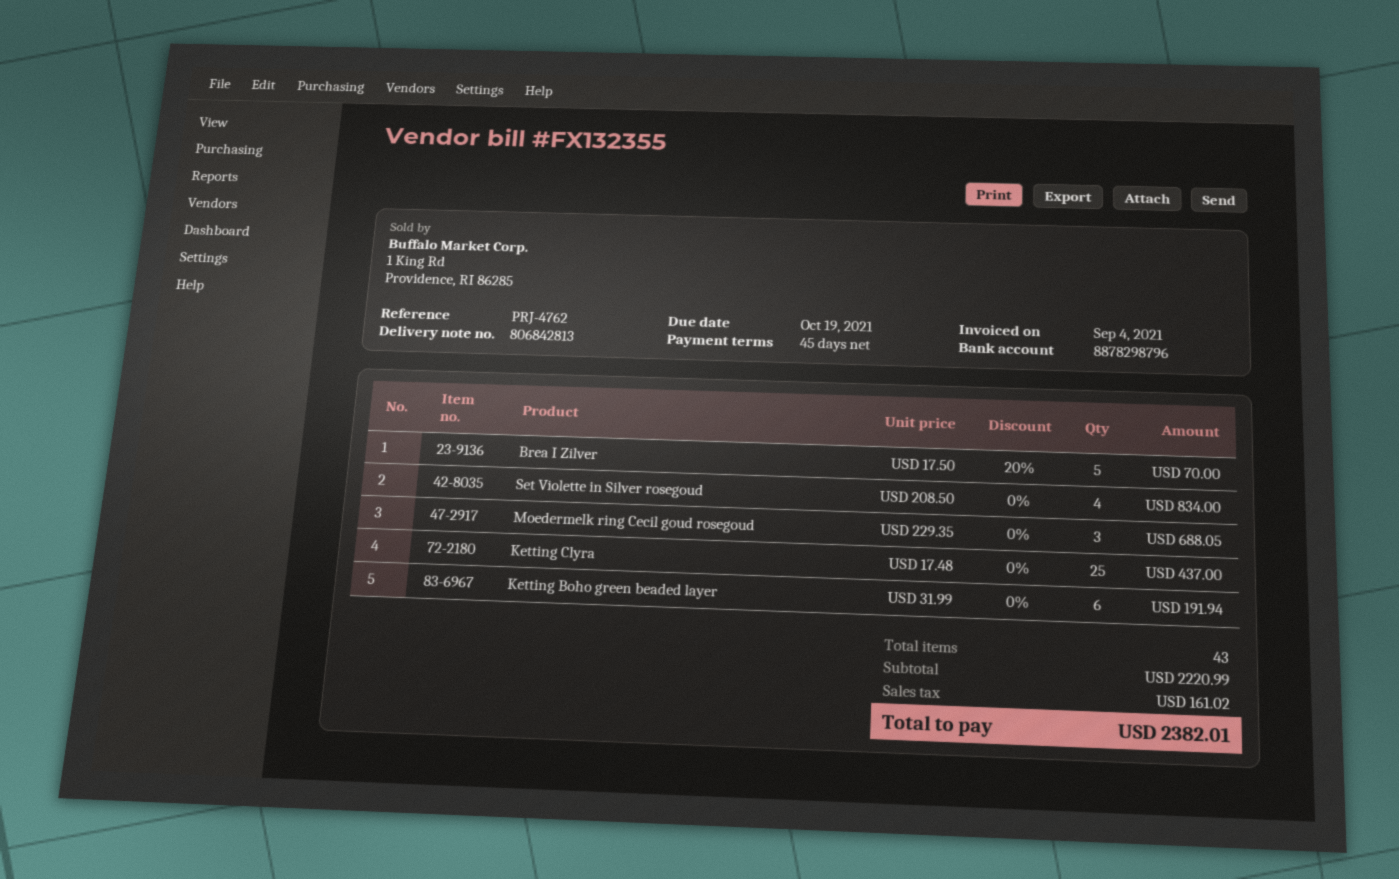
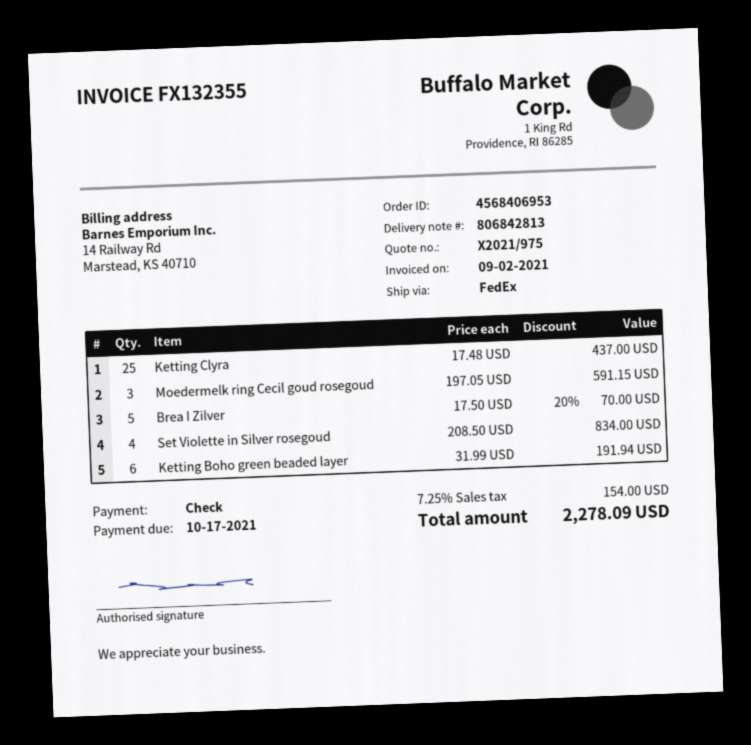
invoice date: 2021-09-04 -> 2021-09-02
due date: 2021-10-19 -> 2021-10-17
Moedermelk ring Cecil goud rosegoud: 3 x 229.35 = 688.05 -> 3 x 197.05 = 591.15
tax: 161.02 -> 154.00
total: 2382.01 -> 2278.09

